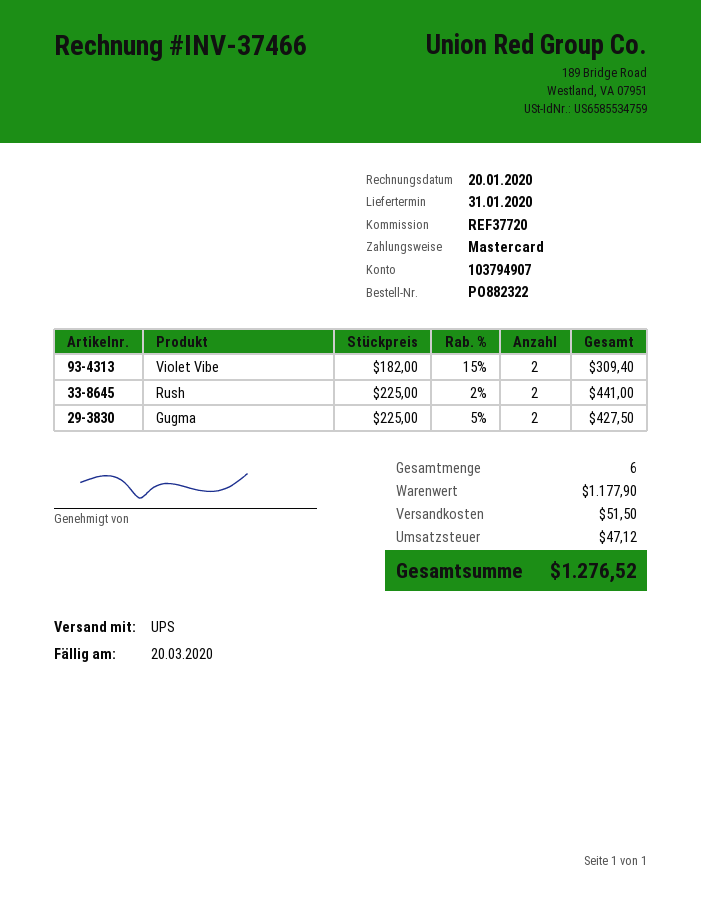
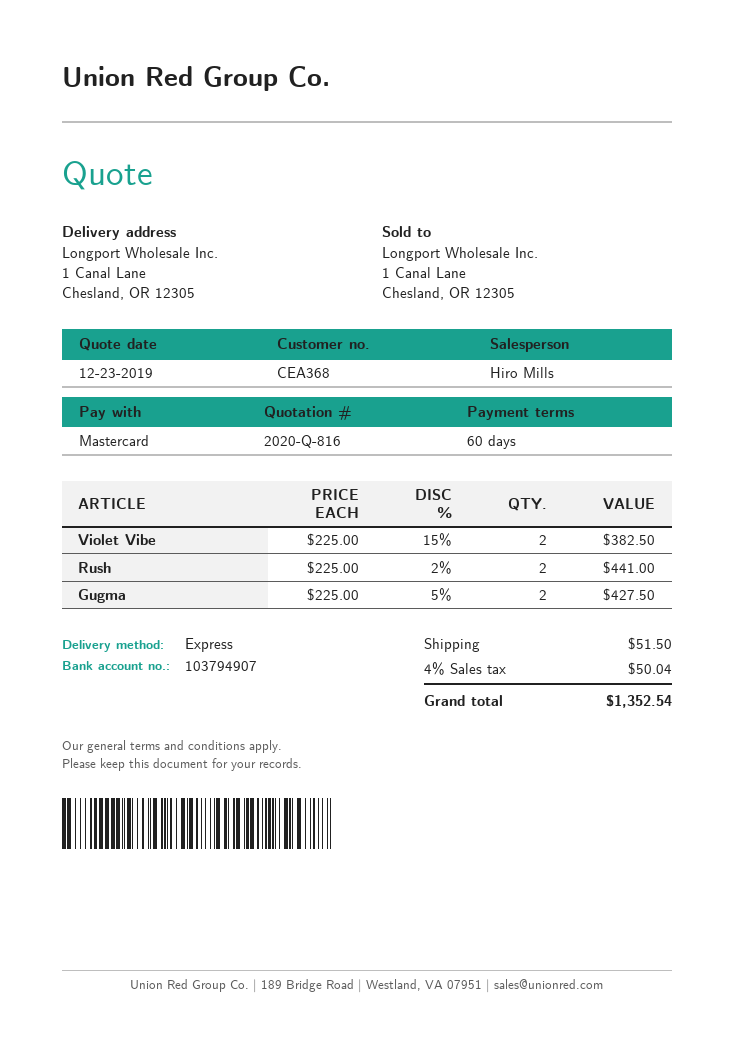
shipping method: UPS -> express
Violet Vibe: 2 x 182.00 - 15% = 309.40 -> 2 x 225.00 - 15% = 382.50
tax: 47.12 -> 50.04
total: 1276.52 -> 1352.54

